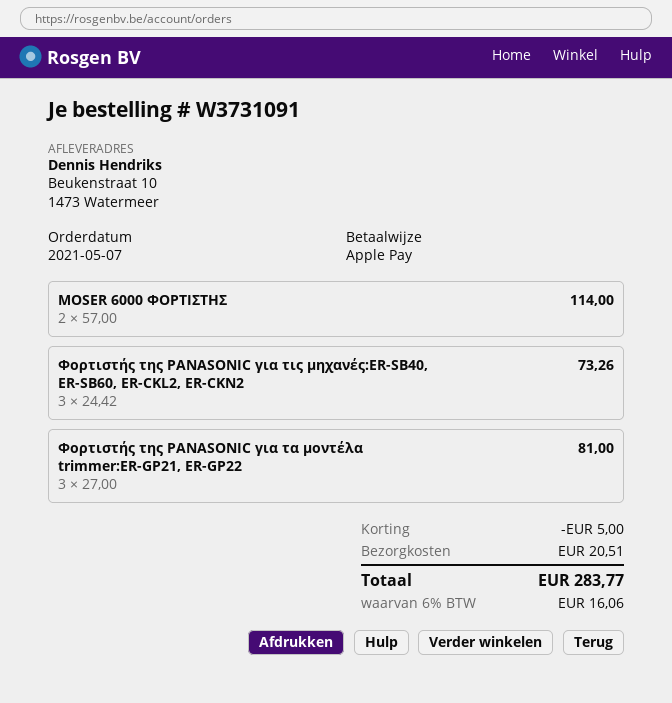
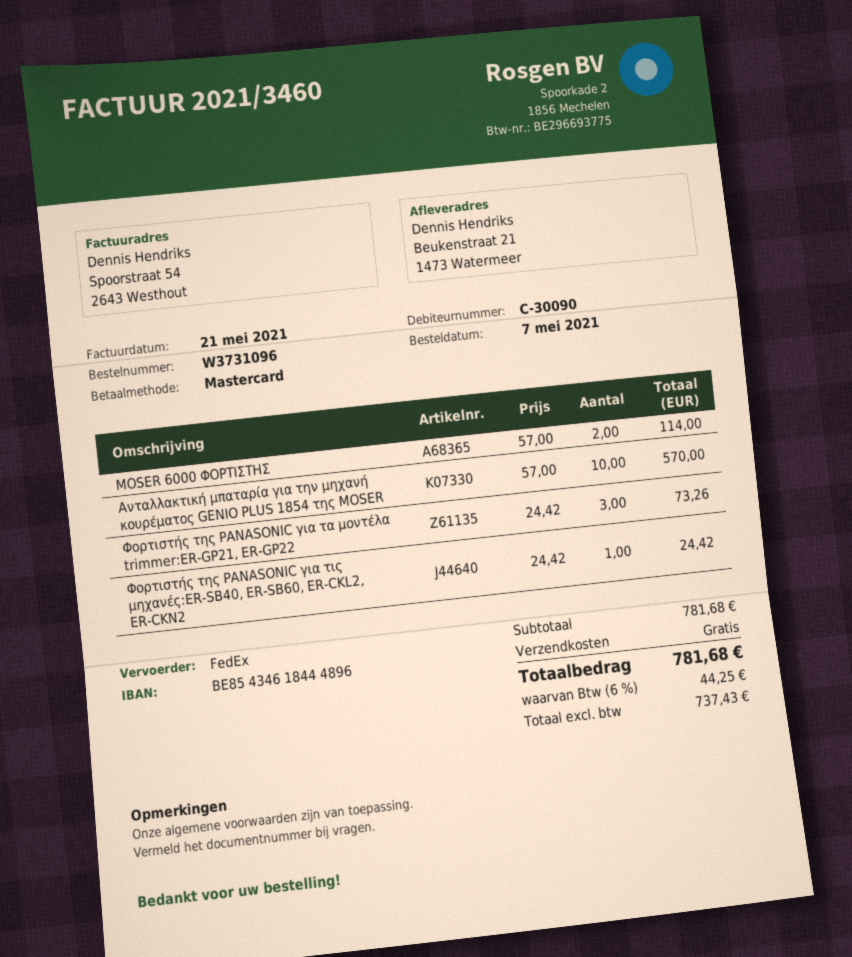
order number: W3731091 -> W3731096
payment method: Apple Pay -> Mastercard
ship to: Beukenstraat 10, 1473 Watermeer -> Beukenstraat 21, 1473 Watermeer
Φορτιστής της PANASONIC για τις μηχανές:ER-SB40, ER-SB60, ER-CKL2, ER-CKN2: 3 x 24.42 = 73.26 -> 1 x 24.42 = 24.42
Φορτιστής της PANASONIC για τα μοντέλα trimmer:ER-GP21, ER-GP22: 3 x 27.00 = 81.00 -> 3 x 24.42 = 73.26
Ανταλλακτική μπαταρία για την μηχανή κουρέματος GENIO PLUS 1854 της MOSER: none -> 10 x 57.00 = 570.00
discount: 5.00 -> none
shipping: 20.51 -> 0.00
tax: 6% = 16.06 -> 6% = 44.25
total: 283.77 -> 781.68

